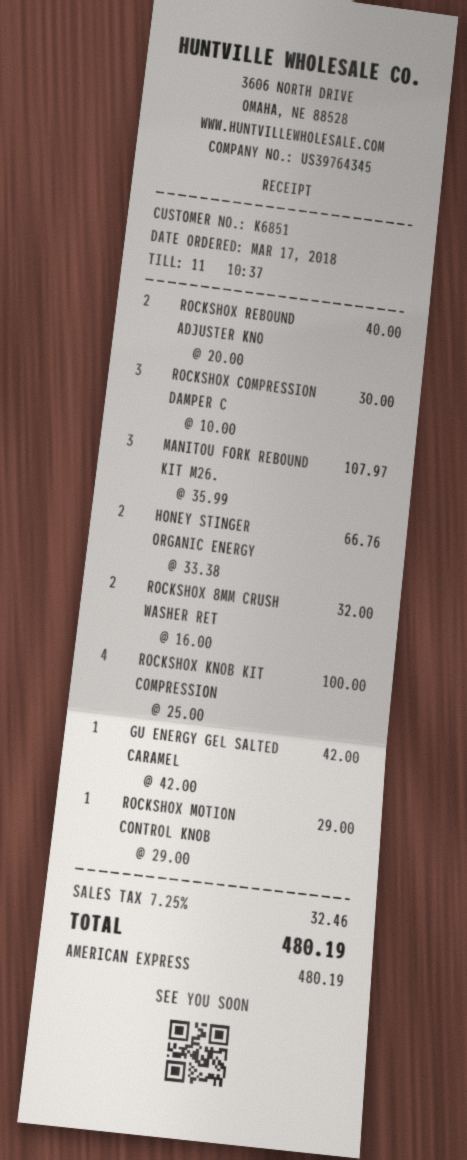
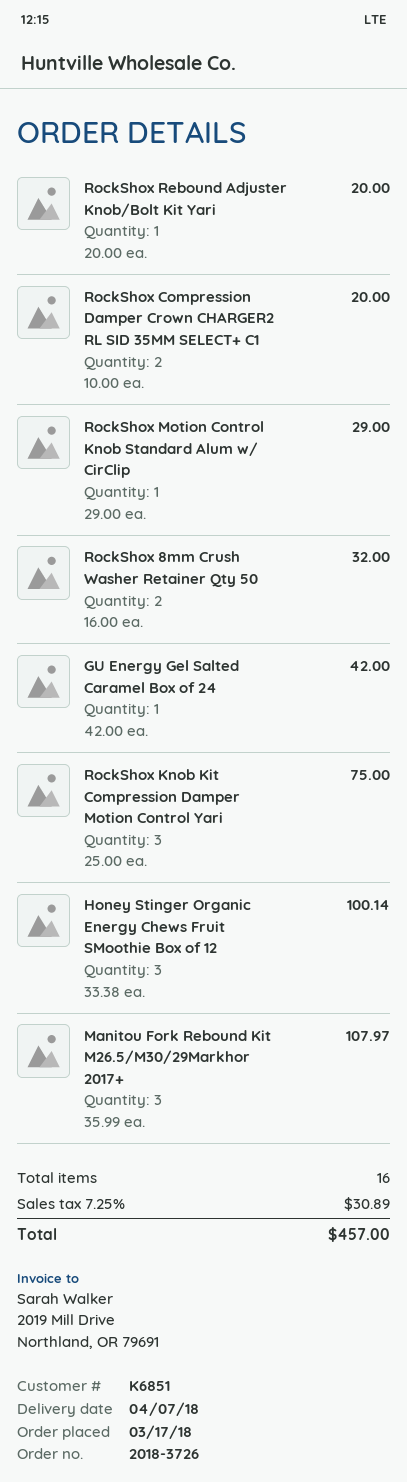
ROCKSHOX REBOUND ADJUSTER KNO: 2 x 20.00 = 40.00 -> 1 x 20.00 = 20.00
ROCKSHOX COMPRESSION DAMPER C: 3 x 10.00 = 30.00 -> 2 x 10.00 = 20.00
HONEY STINGER ORGANIC ENERGY: 2 x 33.38 = 66.76 -> 3 x 33.38 = 100.14
ROCKSHOX KNOB KIT COMPRESSION: 4 x 25.00 = 100.00 -> 3 x 25.00 = 75.00
tax: 7.25% = 32.46 -> 7.25% = 30.89
total: 480.19 -> 457.00

